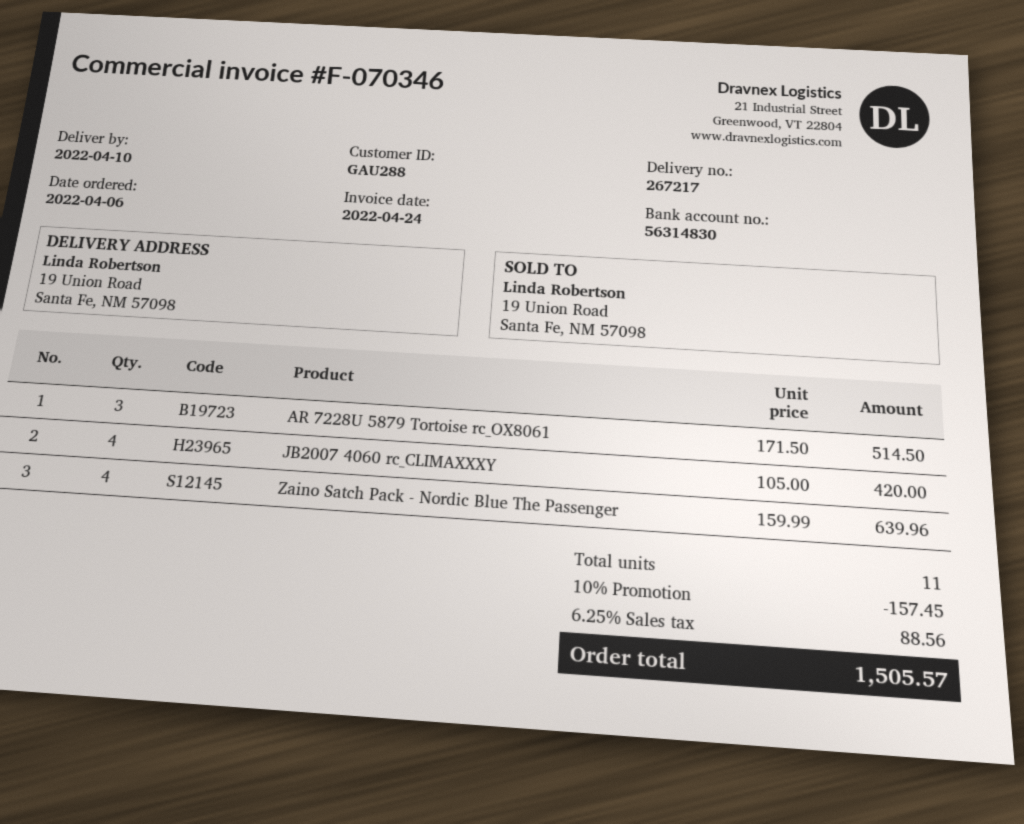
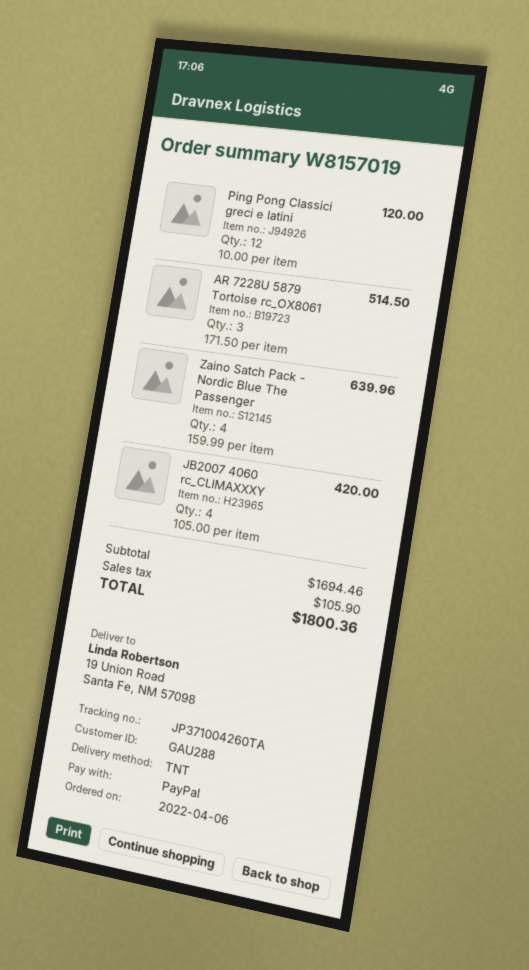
Ping Pong Classici greci e latini: none -> 12 x 10.00 = 120.00
discount: 10% = 157.45 -> none
tax: 88.56 -> 105.90
total: 1505.57 -> 1800.36

